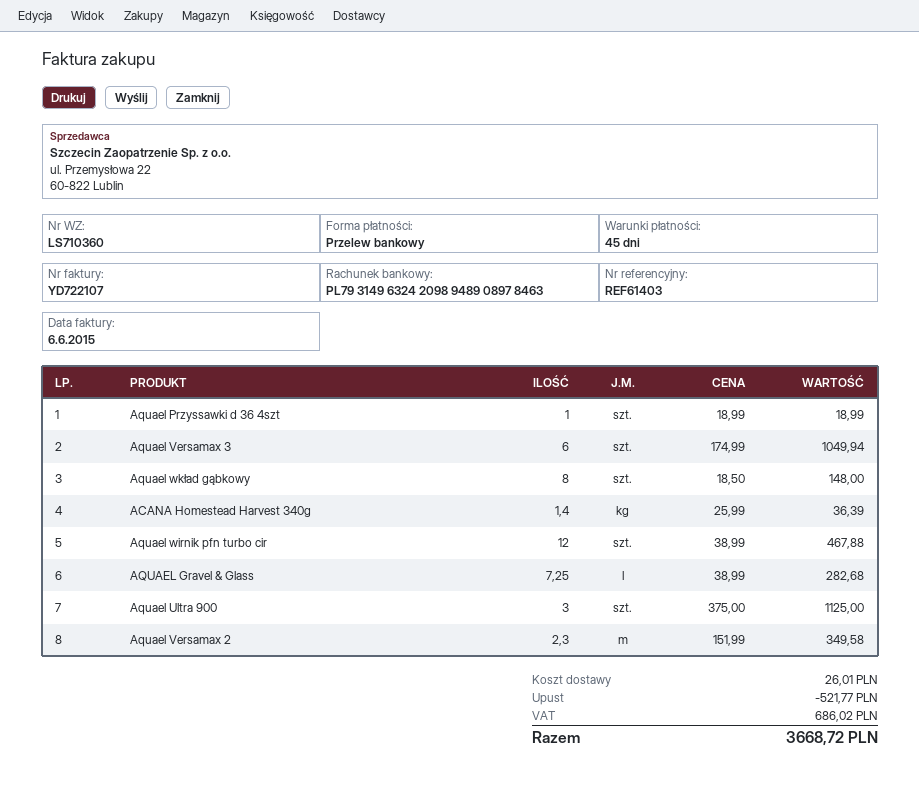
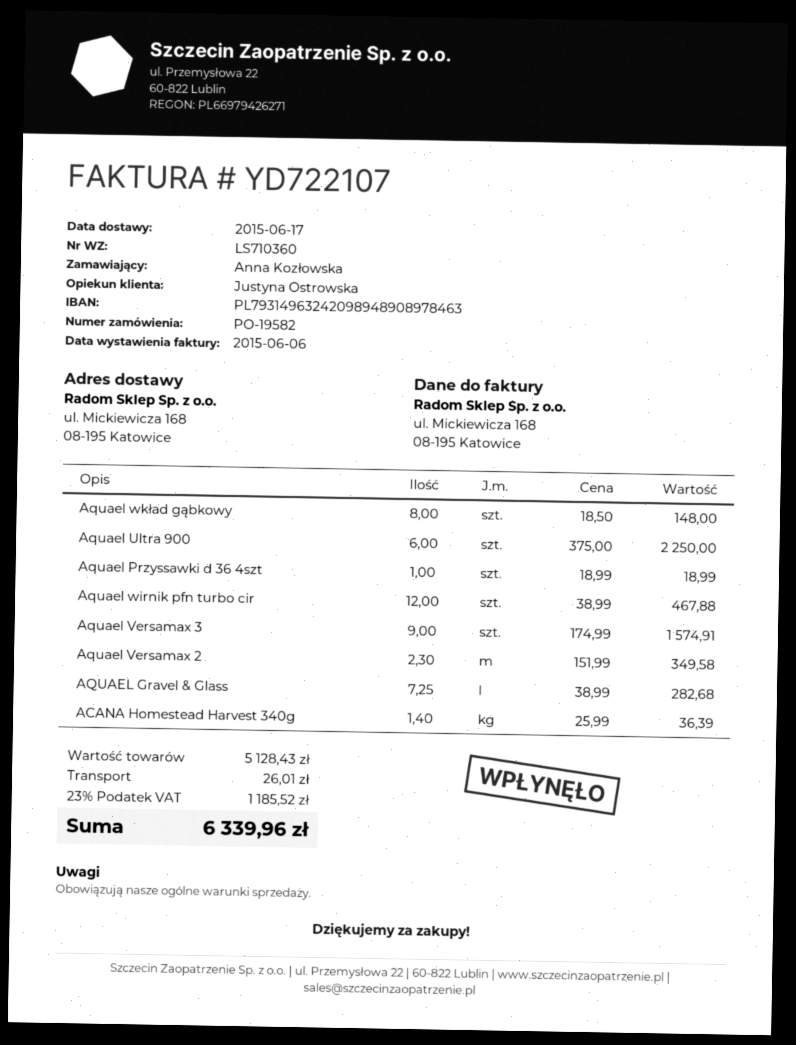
Aquael Versamax 3: 6 x 174.99 = 1049.94 -> 9 x 174.99 = 1574.91
Aquael Ultra 900: 3 x 375.00 = 1125.00 -> 6 x 375.00 = 2250.00
discount: 521.77 -> none
tax: 686.02 -> 1185.52
total: 3668.72 -> 6339.96

